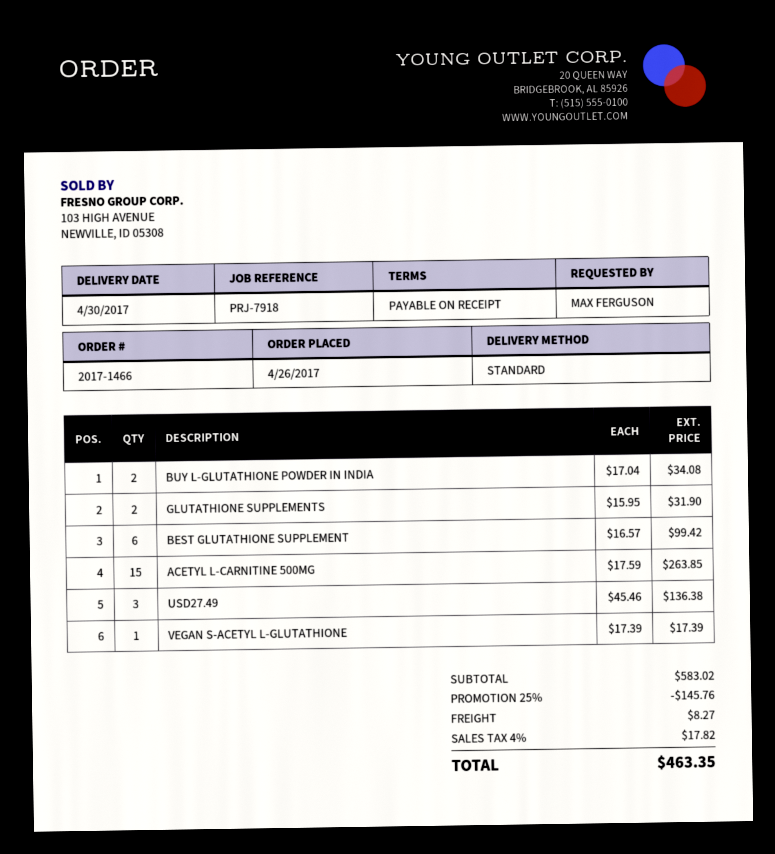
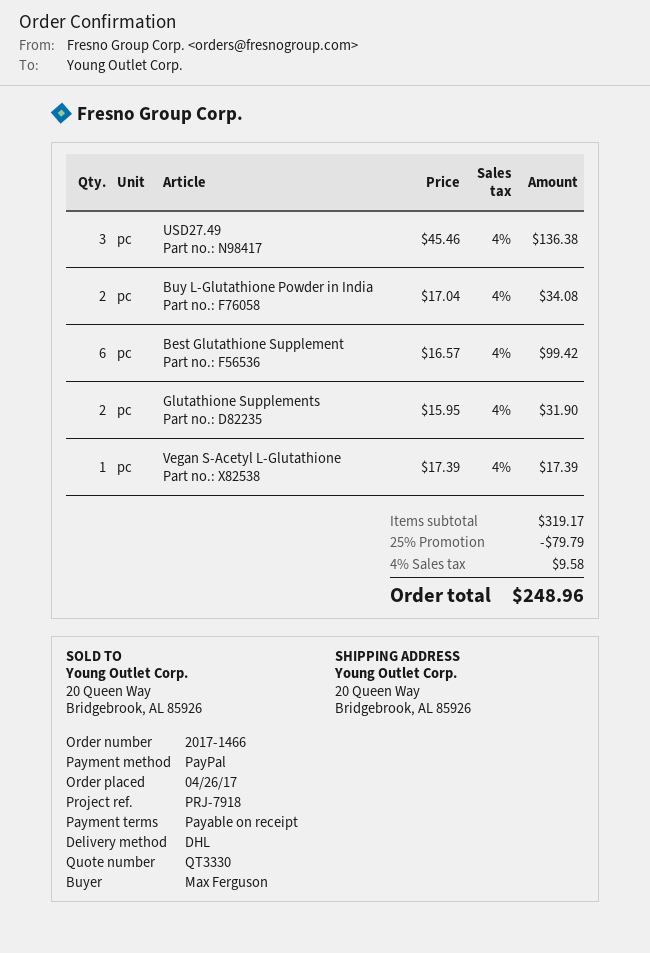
shipping method: standard -> DHL
ACETYL L-CARNITINE 500MG: 15 x 17.59 = 263.85 -> none
subtotal: 583.02 -> 319.17
discount: 25% = 145.76 -> 25% = 79.79
shipping: 8.27 -> none
tax: 4% = 17.82 -> 4% = 9.58
total: 463.35 -> 248.96

